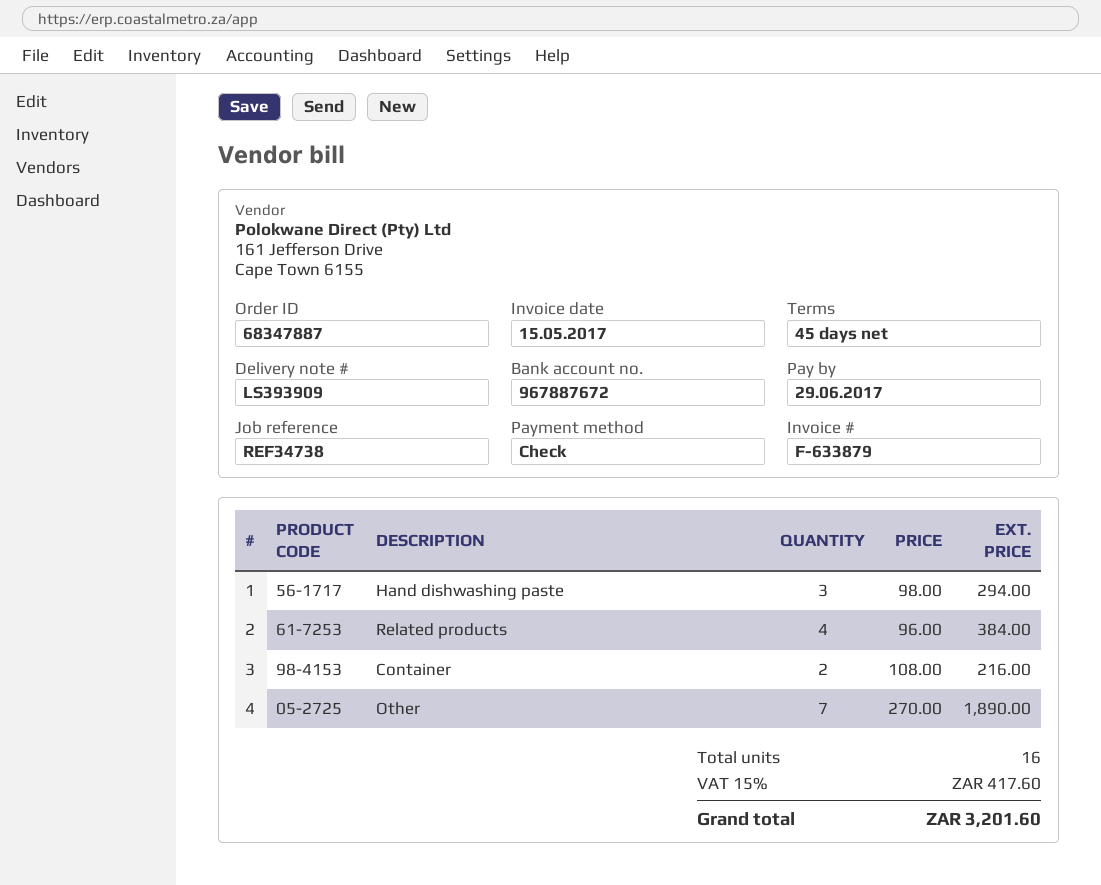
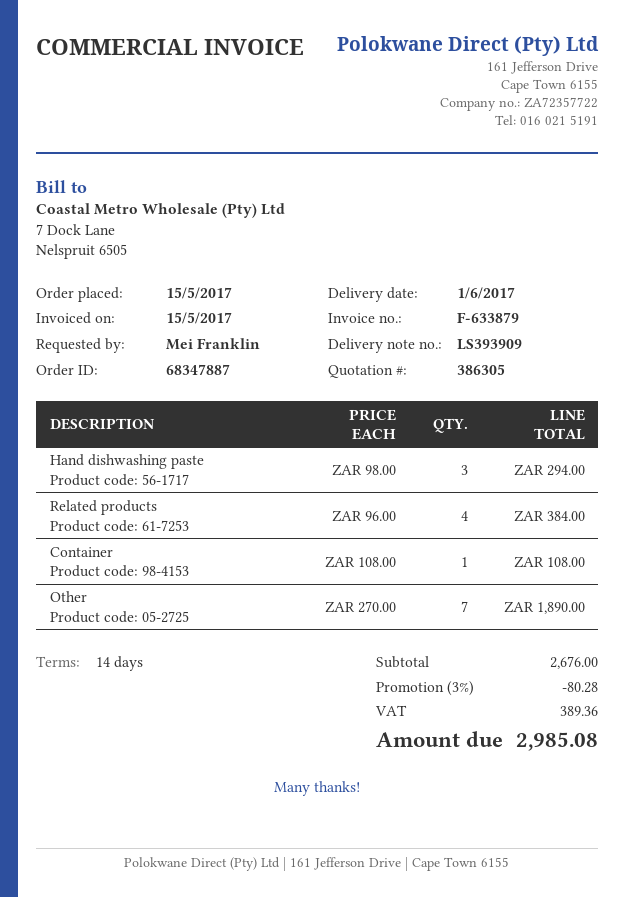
payment terms: 45 days -> 14 days
Container: 2 x 108.00 = 216.00 -> 1 x 108.00 = 108.00
discount: none -> 3% = 80.28
tax: 417.60 -> 389.36
total: 3201.60 -> 2985.08

